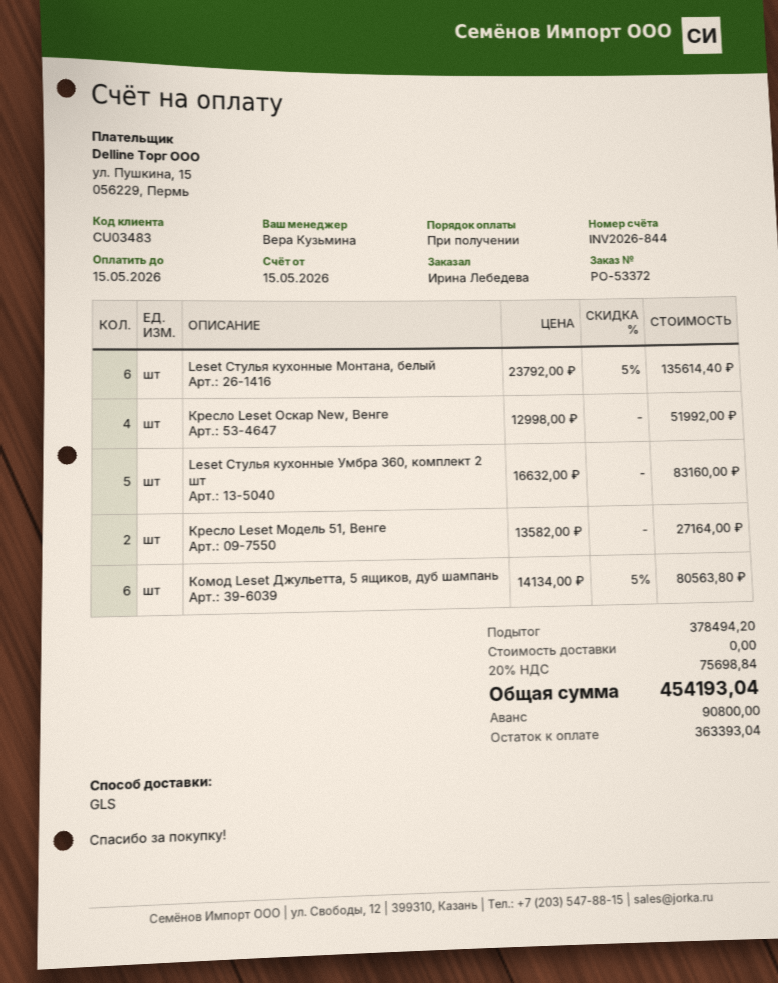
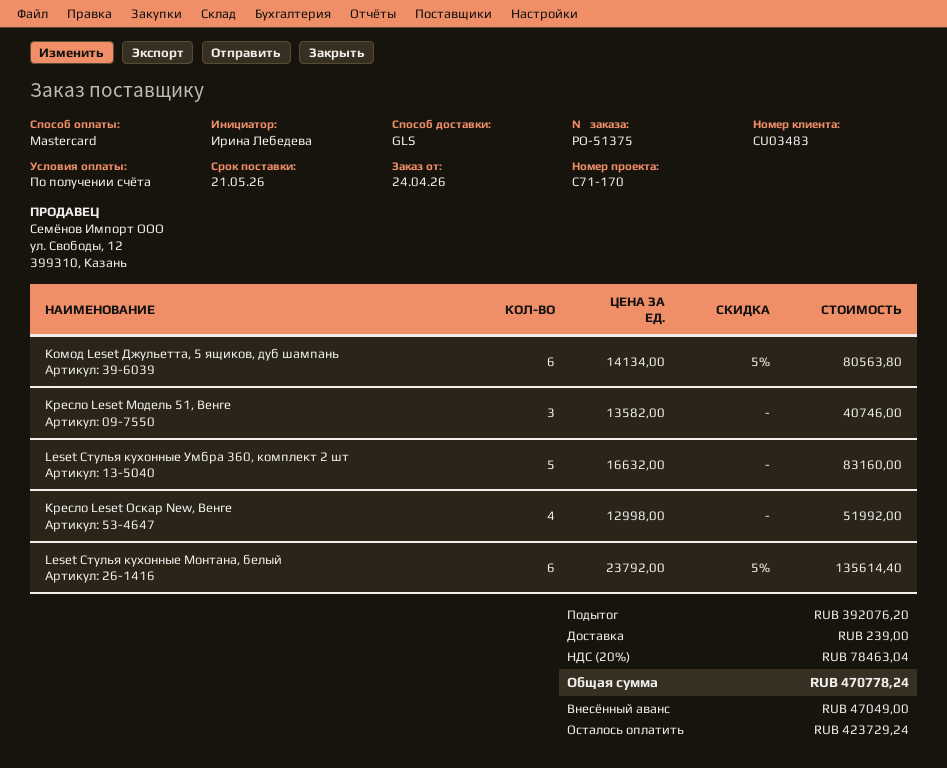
order number: PO-53372 -> PO-51375
Кресло Leset Модель 51, Венге: 2 x 13582.00 = 27164.00 -> 3 x 13582.00 = 40746.00
subtotal: 378494.20 -> 392076.20
shipping: 0.00 -> 239.00
tax: 20% = 75698.84 -> 20% = 78463.04
total: 454193.04 -> 470778.24
deposit: 90800.00 -> 47049.00
balance: 363393.04 -> 423729.24

